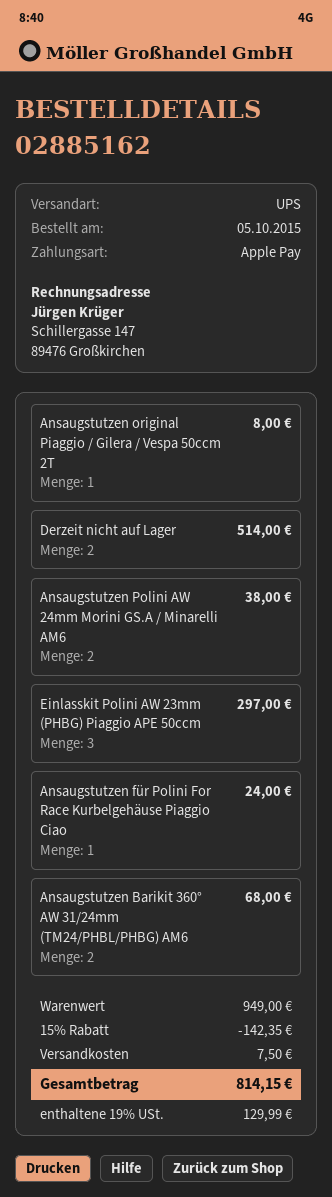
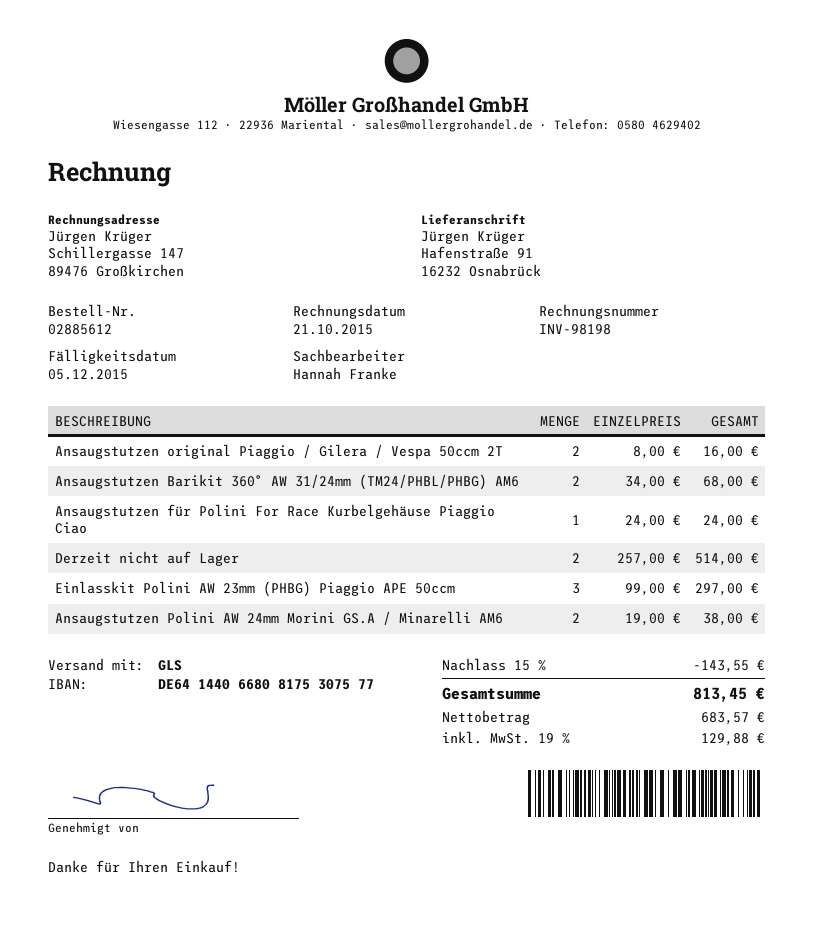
order number: 02885162 -> 02885612
shipping method: UPS -> GLS
Ansaugstutzen original Piaggio / Gilera / Vespa 50ccm 2T: 1 for 8.00 -> 2 for 16.00
discount: 15% = 142.35 -> 15% = 143.55
shipping: 7.50 -> none
tax: 19% = 129.99 -> 19% = 129.88
total: 814.15 -> 813.45

